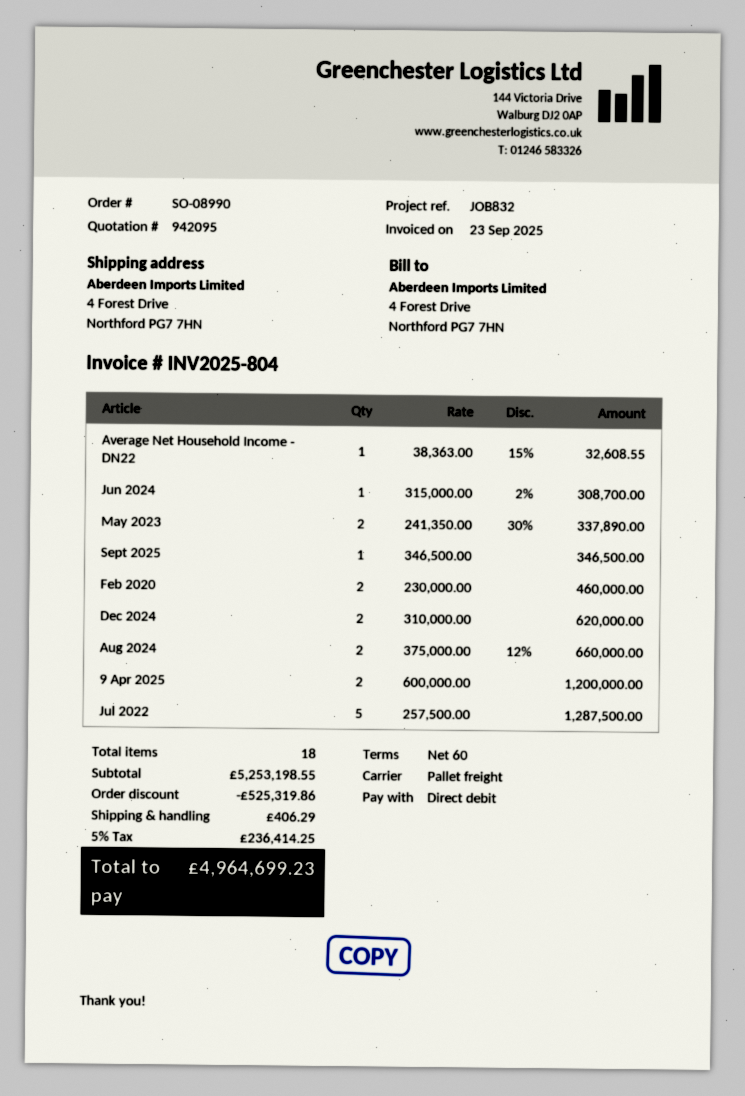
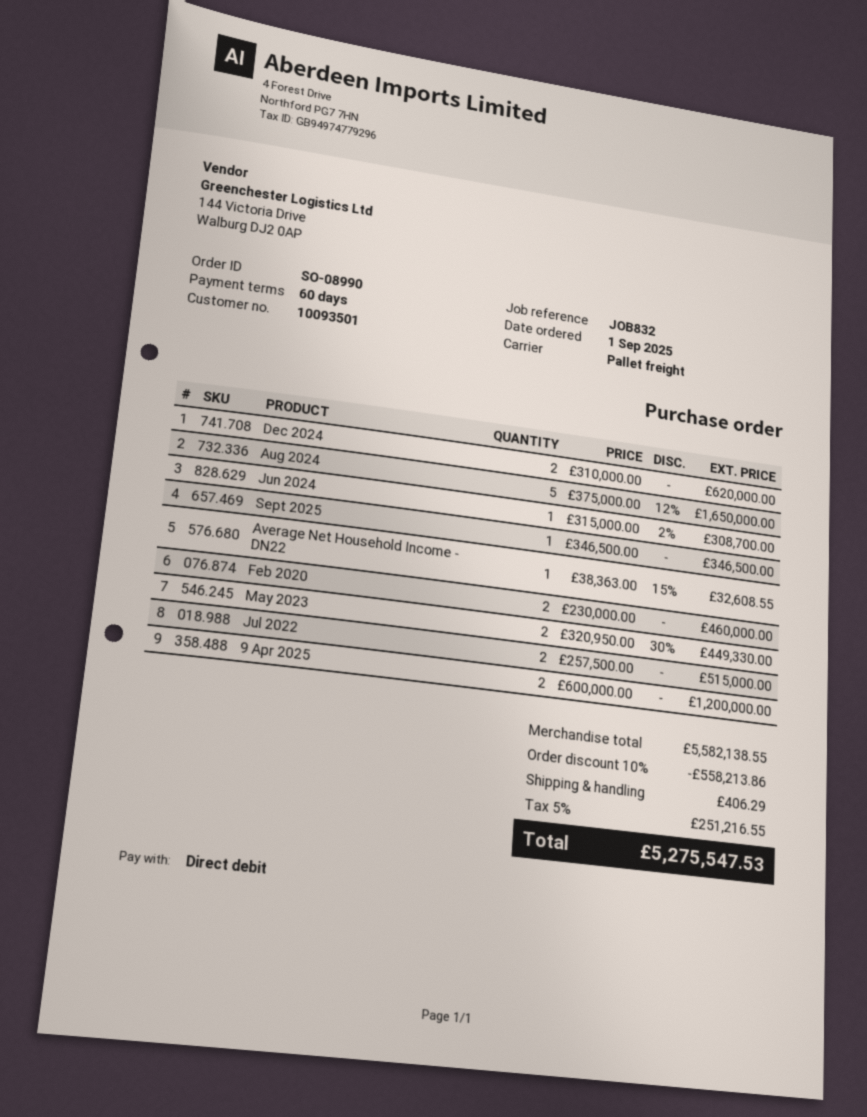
May 2023: 2 x 241350.00 - 30% = 337890.00 -> 2 x 320950.00 - 30% = 449330.00
Aug 2024: 2 x 375000.00 - 12% = 660000.00 -> 5 x 375000.00 - 12% = 1650000.00
Jul 2022: 5 x 257500.00 = 1287500.00 -> 2 x 257500.00 = 515000.00
subtotal: 5253198.55 -> 5582138.55
discount: 525319.86 -> 558213.86
tax: 5% = 236414.25 -> 5% = 251216.55
total: 4964699.23 -> 5275547.53

